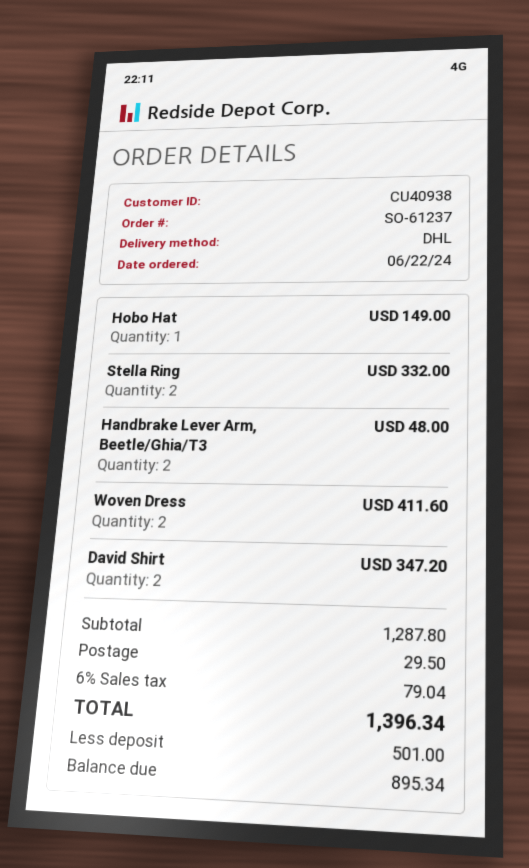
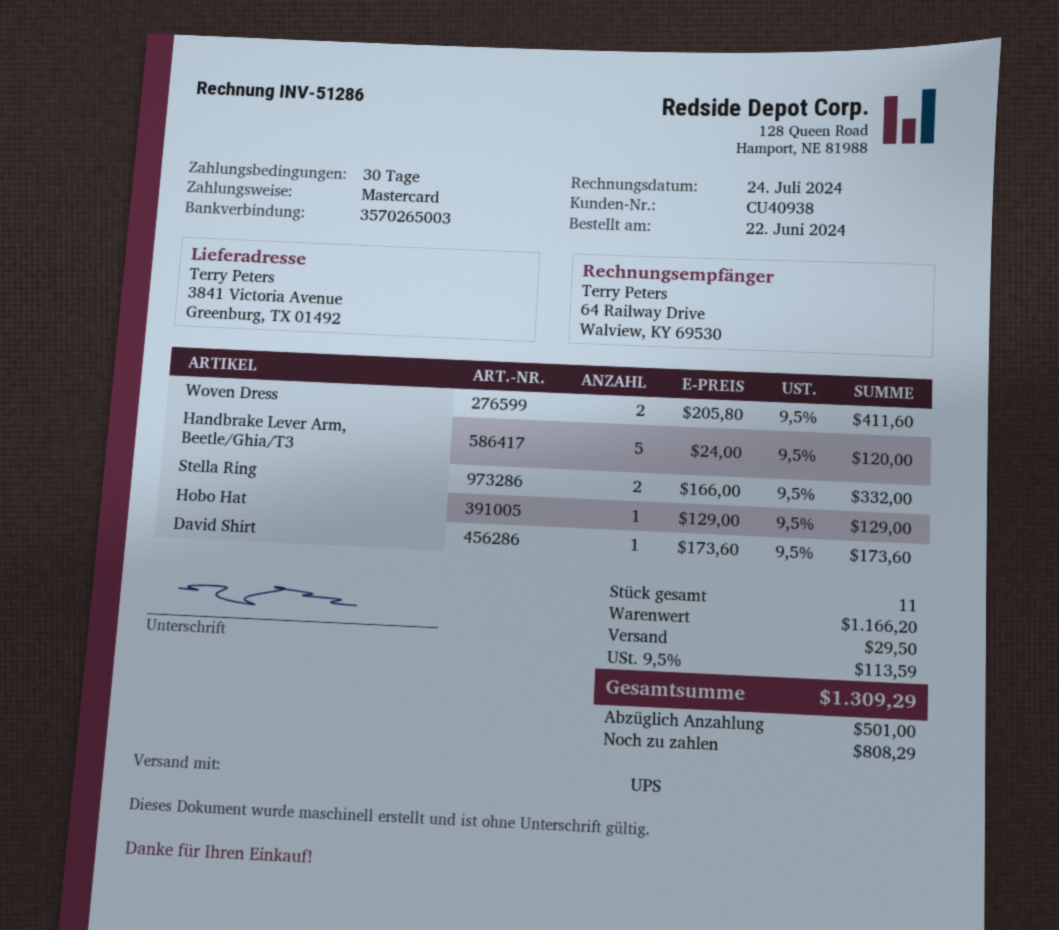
shipping method: DHL -> UPS
Hobo Hat: 1 for 149.00 -> 1 for 129.00
Handbrake Lever Arm, Beetle/Ghia/T3: 2 for 48.00 -> 5 for 120.00
David Shirt: 2 for 347.20 -> 1 for 173.60
subtotal: 1287.80 -> 1166.20
tax: 6% = 79.04 -> 9.5% = 113.59
total: 1396.34 -> 1309.29
balance: 895.34 -> 808.29

